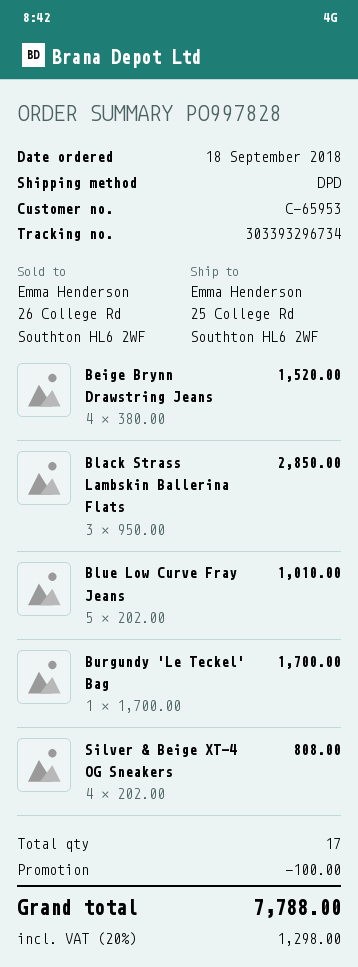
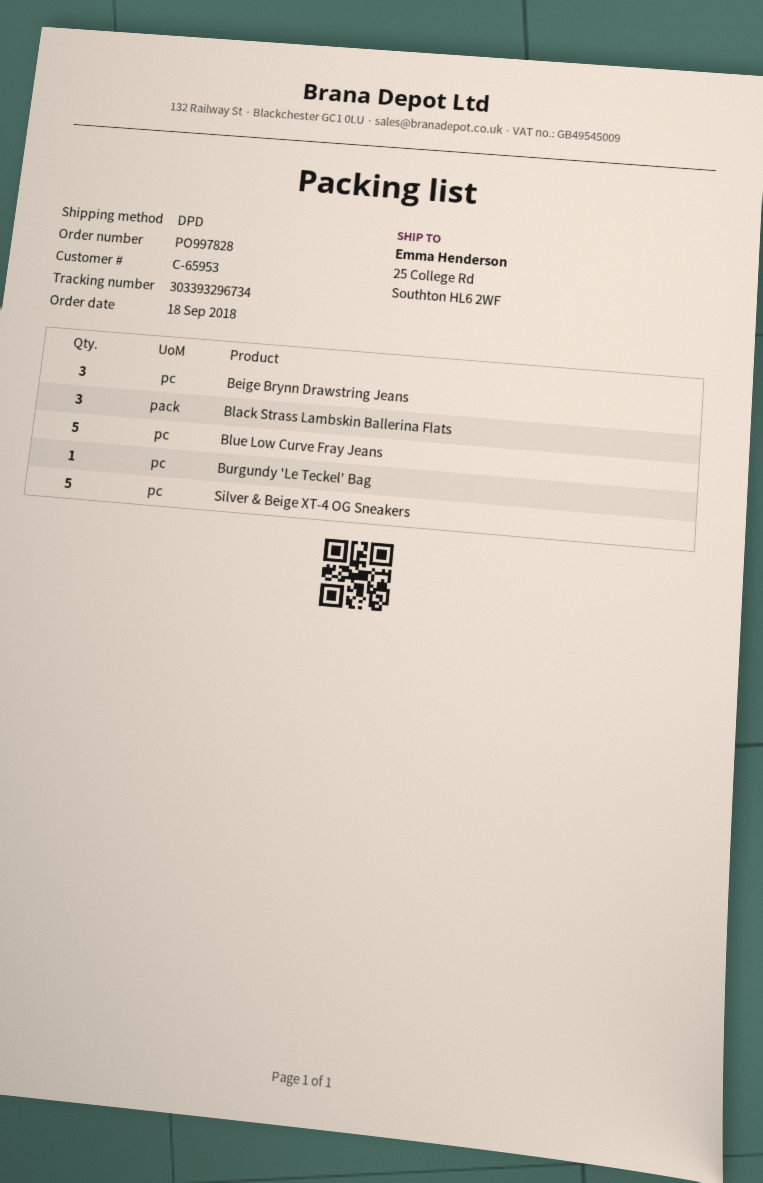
Beige Brynn Drawstring Jeans: 4 -> 3
Silver & Beige XT-4 OG Sneakers: 4 -> 5

